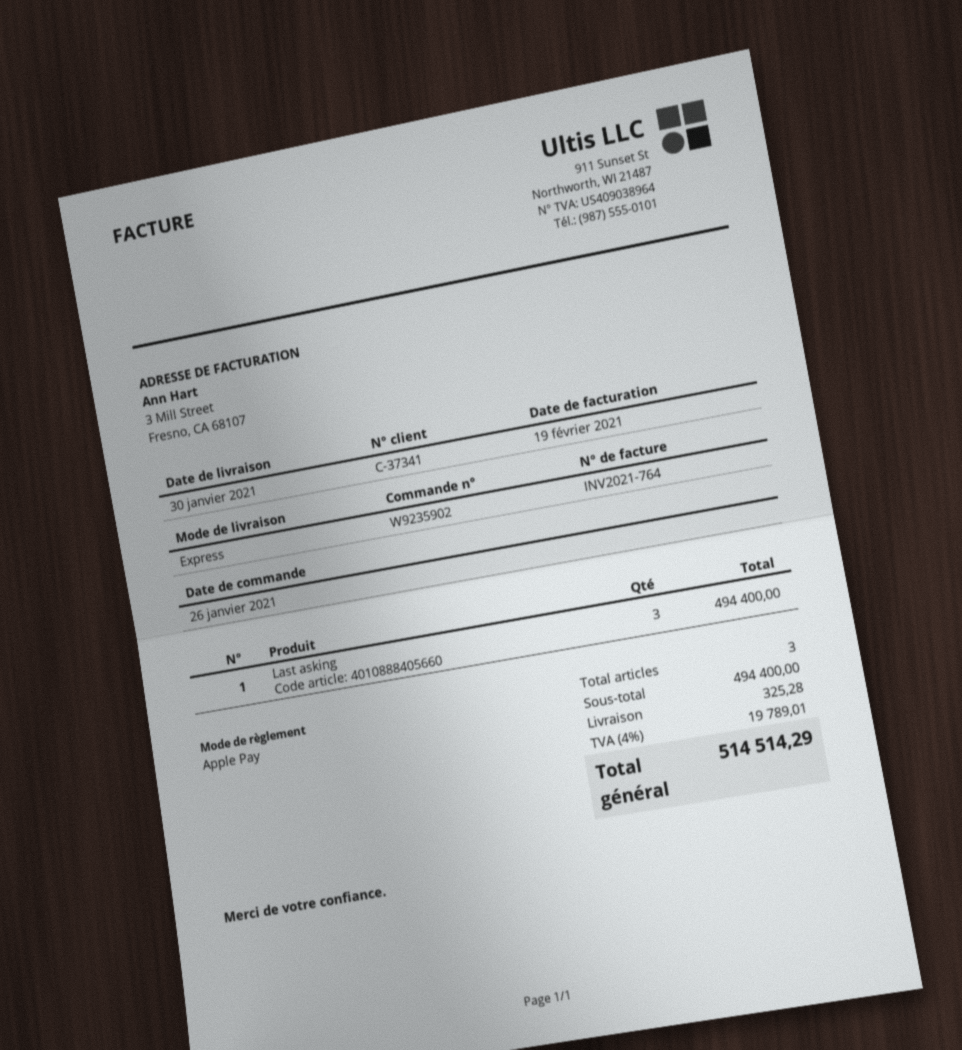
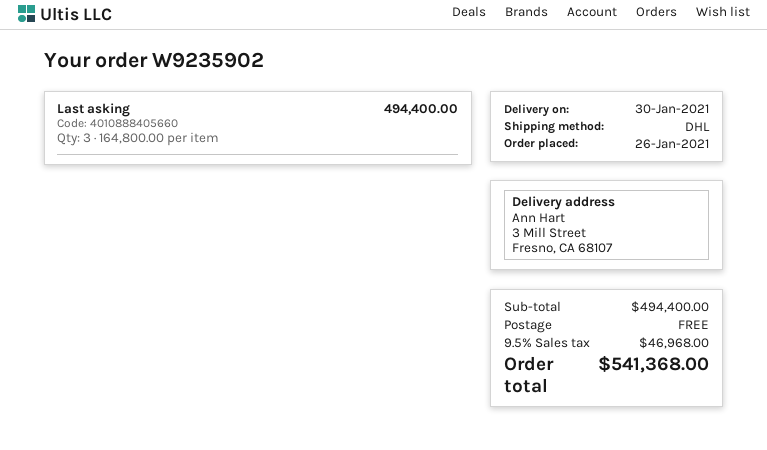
shipping method: express -> DHL
shipping: 325.28 -> 0.00
tax: 4% = 19789.01 -> 9.5% = 46968.00
total: 514514.29 -> 541368.00

